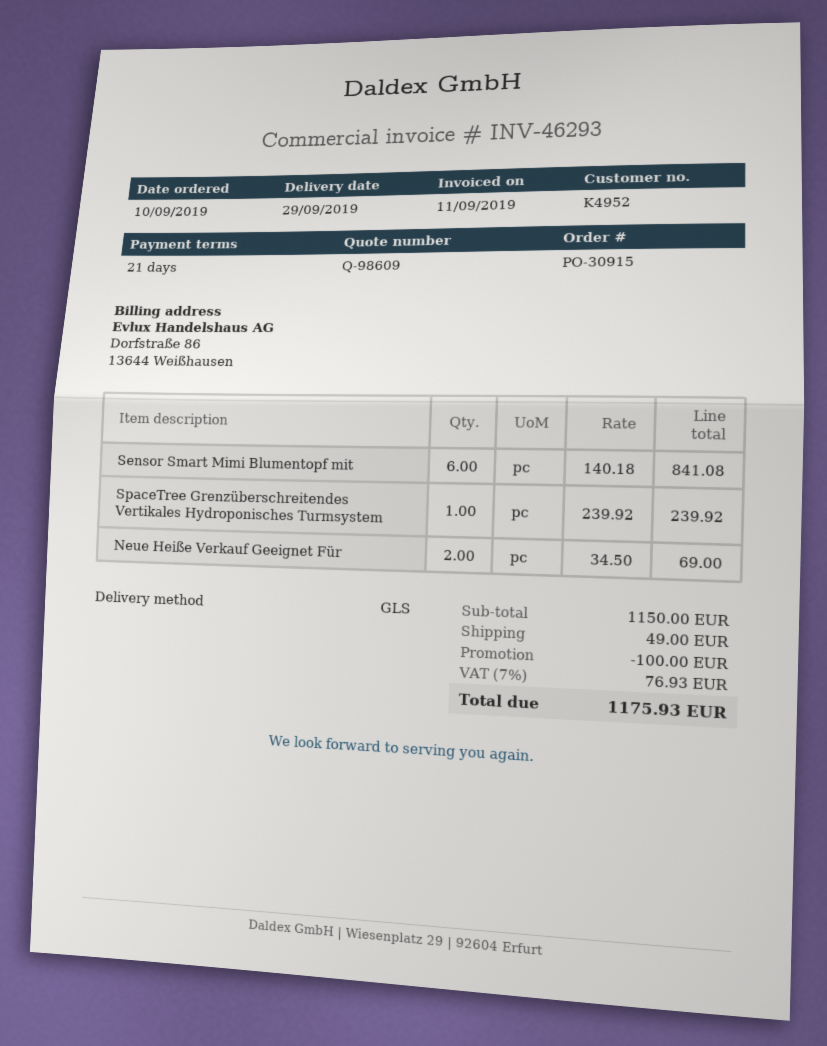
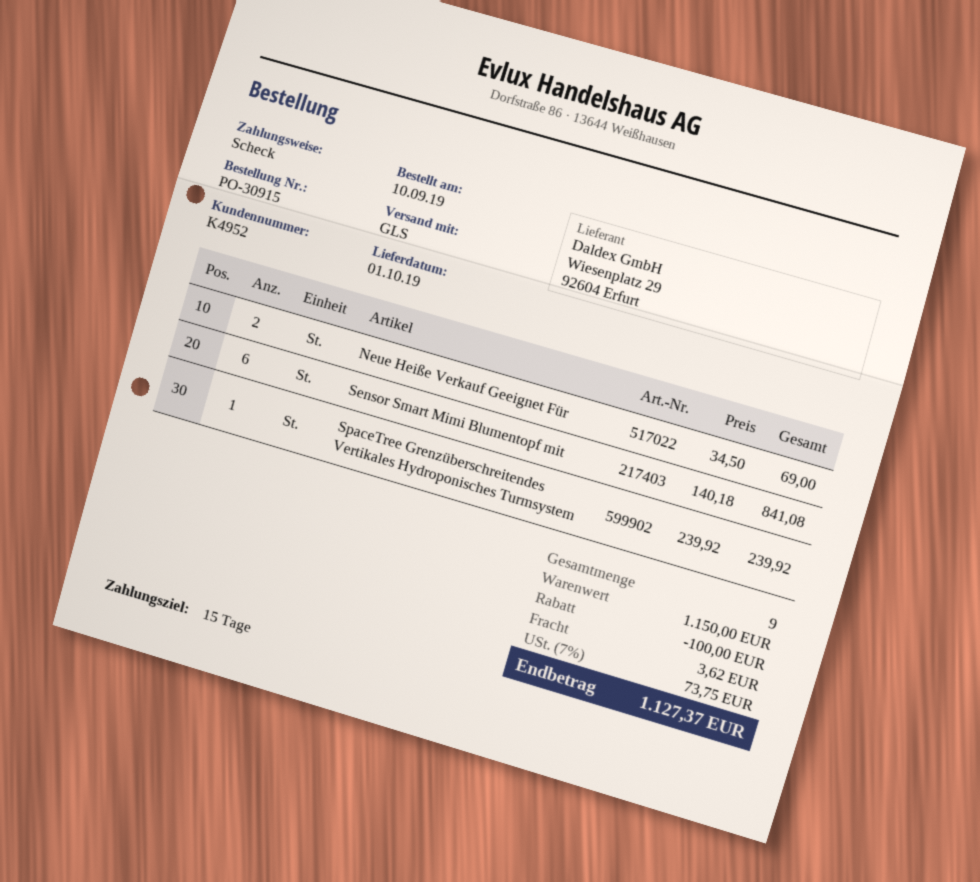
delivery date: 2019-09-29 -> 2019-10-01
payment terms: 21 days -> 15 days
shipping: 49.00 -> 3.62
tax: 7% = 76.93 -> 7% = 73.75
total: 1175.93 -> 1127.37

